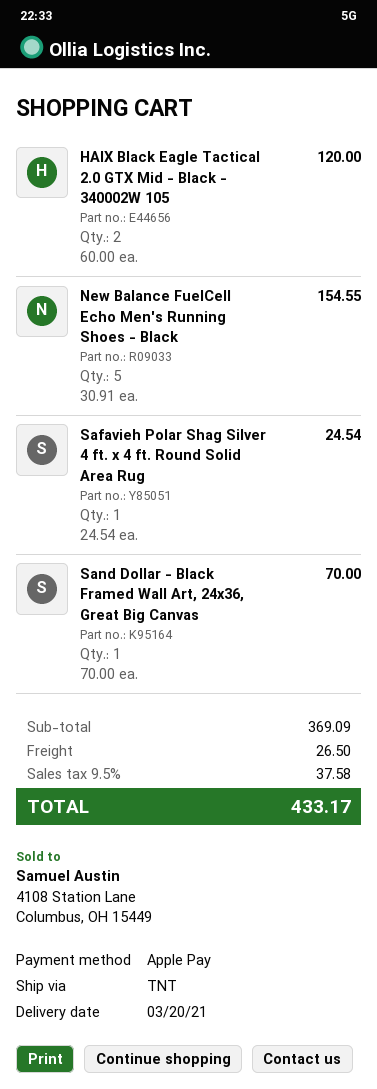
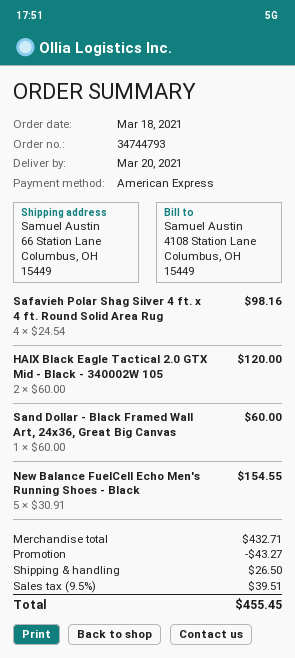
payment method: Apple Pay -> American Express
Safavieh Polar Shag Silver 4 ft. x 4 ft. Round Solid Area Rug: 1 x 24.54 = 24.54 -> 4 x 24.54 = 98.16
Sand Dollar - Black Framed Wall Art, 24x36, Great Big Canvas: 1 x 70.00 = 70.00 -> 1 x 60.00 = 60.00
subtotal: 369.09 -> 432.71
discount: none -> 43.27
tax: 9.5% = 37.58 -> 9.5% = 39.51
total: 433.17 -> 455.45

